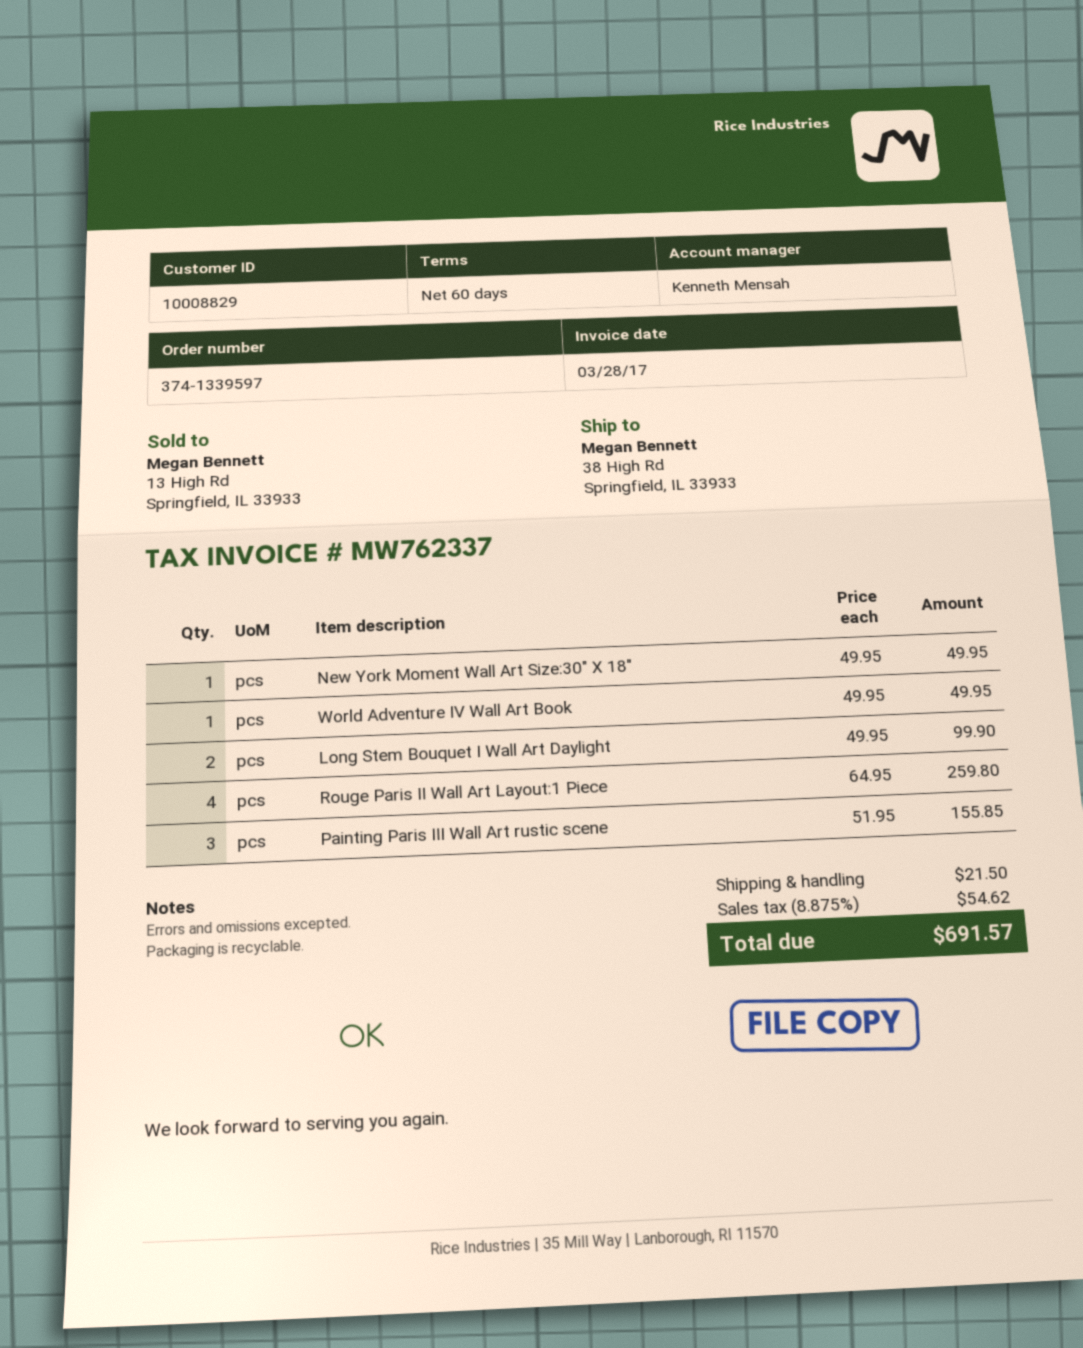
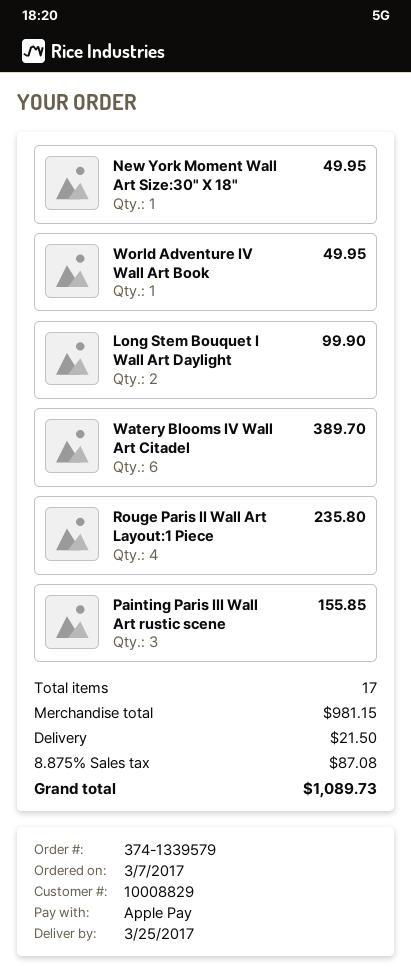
order number: 374-1339597 -> 374-1339579
Rouge Paris II Wall Art Layout:1 Piece: 4 for 259.80 -> 4 for 235.80
Watery Blooms IV Wall Art Citadel: none -> 6 for 389.70
tax: 8.875% = 54.62 -> 8.875% = 87.08
total: 691.57 -> 1089.73

